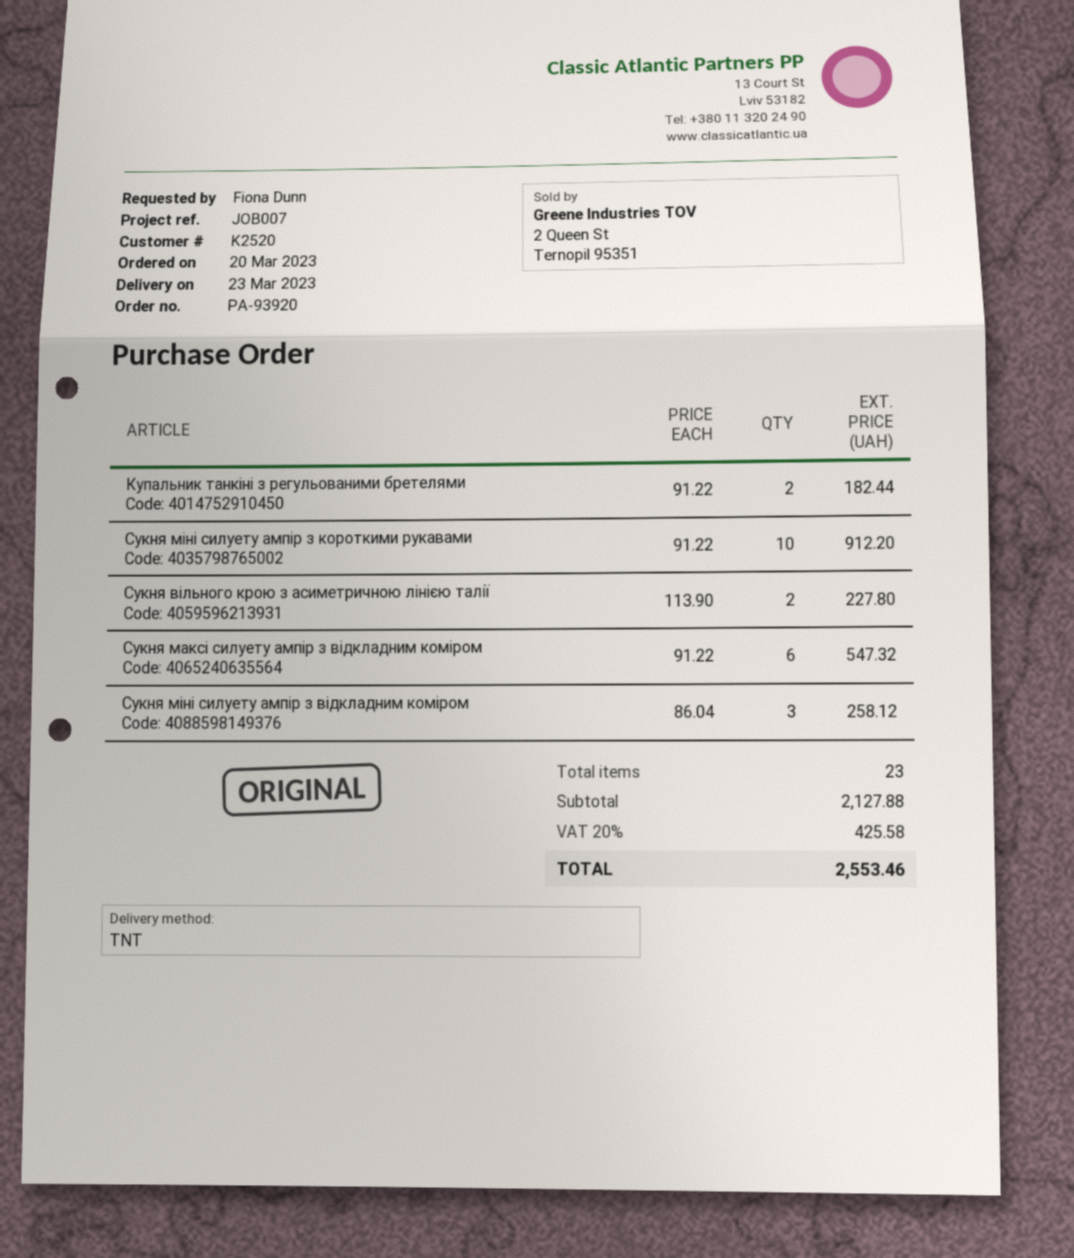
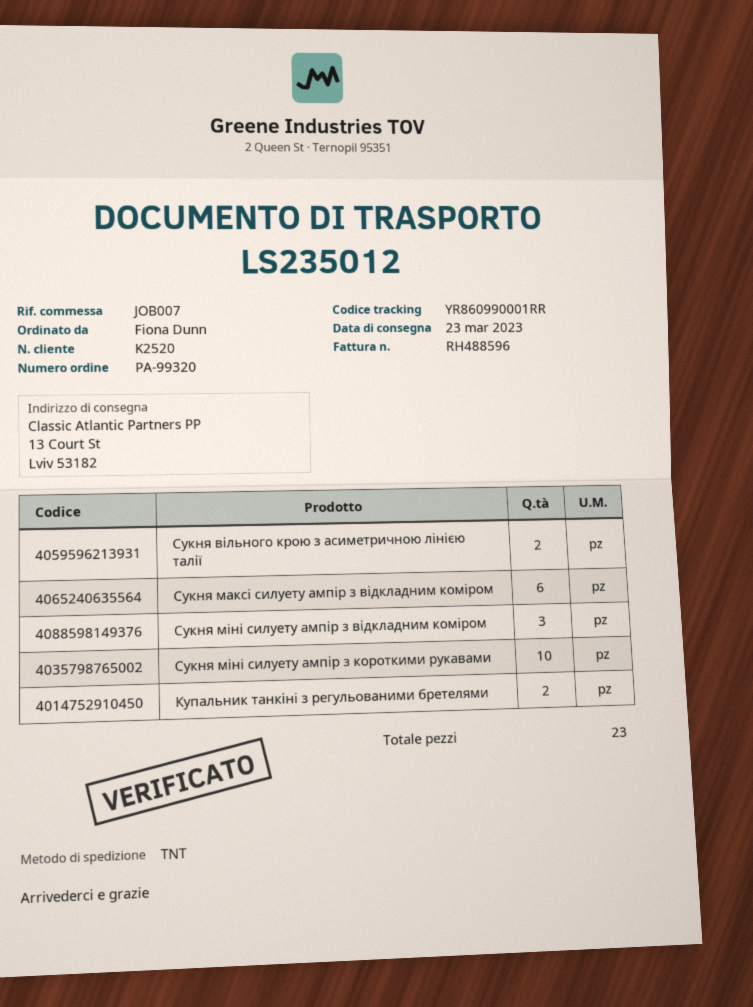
order number: PA-93920 -> PA-99320

